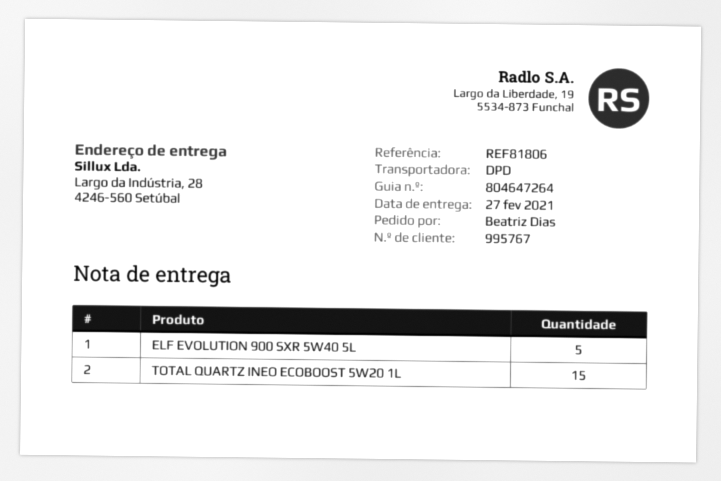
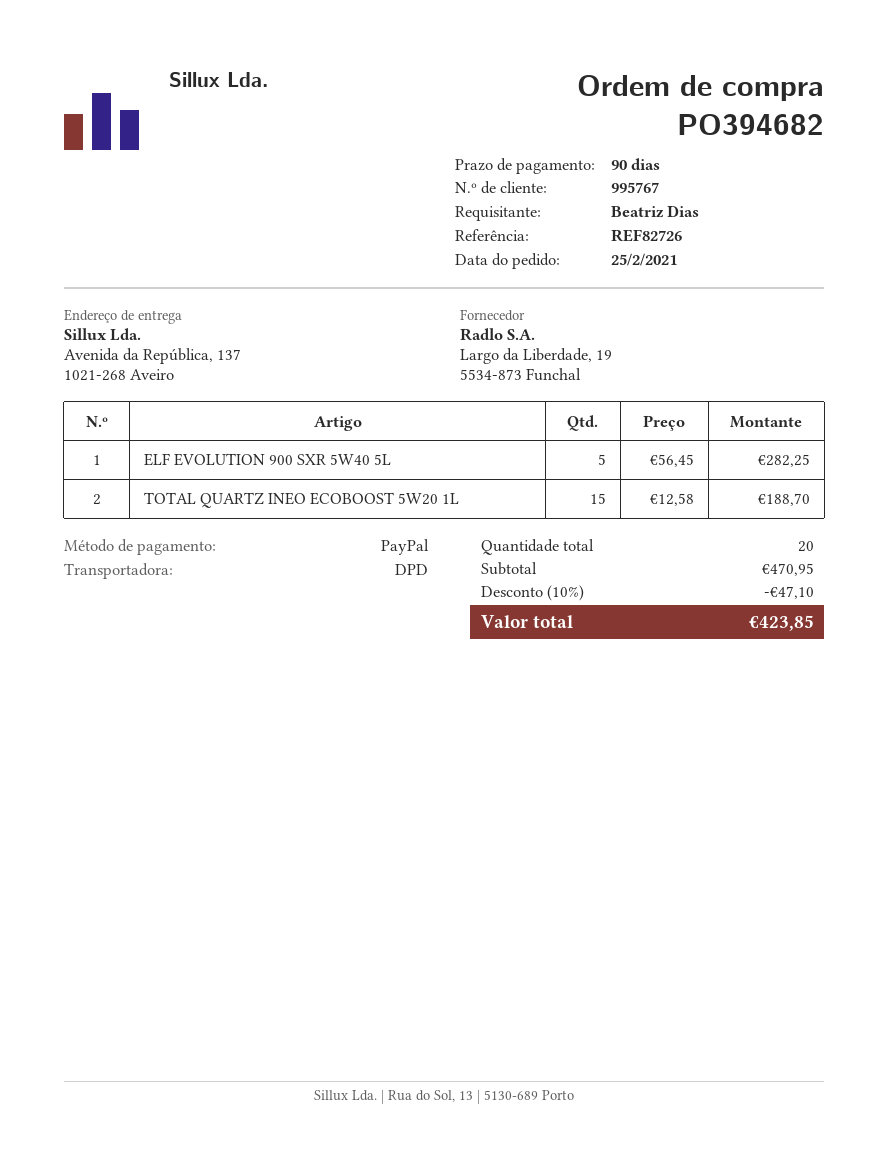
reference: REF81806 -> REF82726
ship to: Largo da Indústria, 28, 4246-560 Setúbal -> Avenida da República, 137, 1021-268 Aveiro

